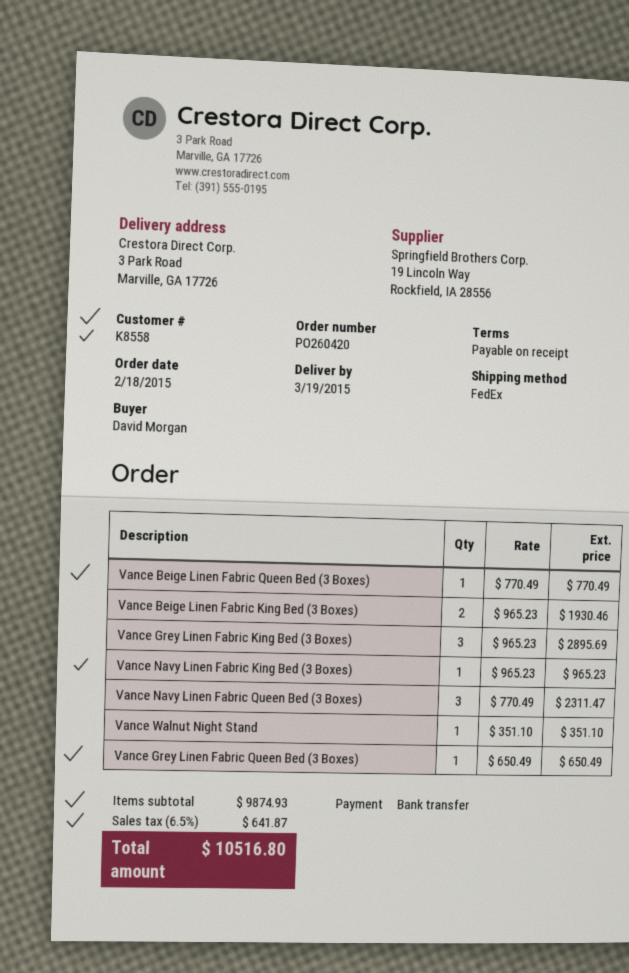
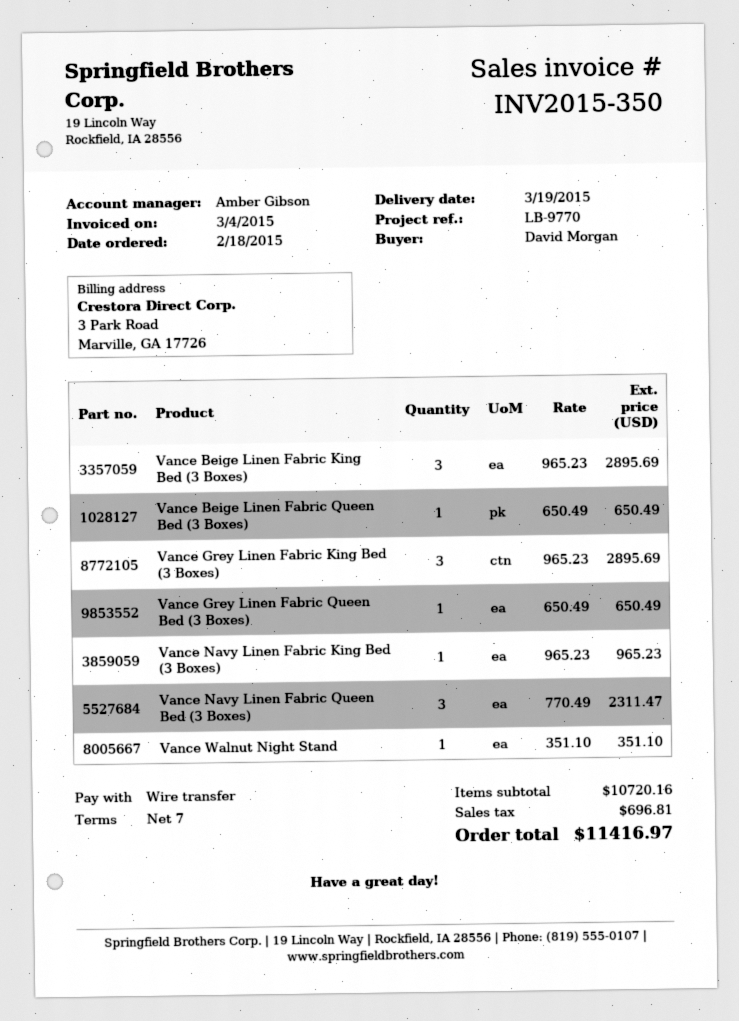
payment terms: on receipt -> 7 days
Vance Beige Linen Fabric Queen Bed (3 Boxes): 1 x 770.49 = 770.49 -> 1 x 650.49 = 650.49
Vance Beige Linen Fabric King Bed (3 Boxes): 2 x 965.23 = 1930.46 -> 3 x 965.23 = 2895.69
subtotal: 9874.93 -> 10720.16
tax: 641.87 -> 696.81
total: 10516.80 -> 11416.97

